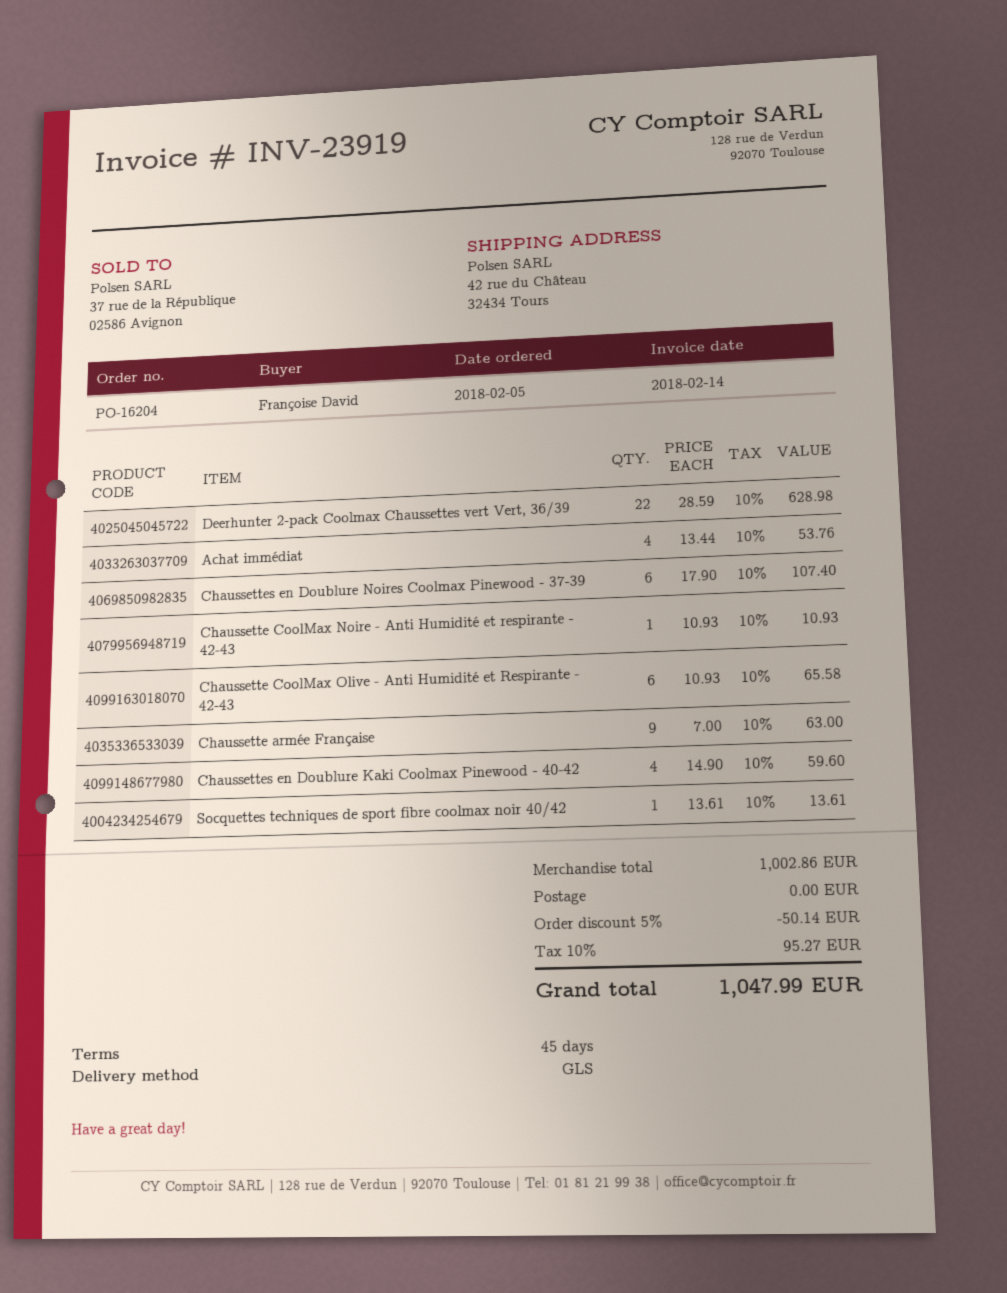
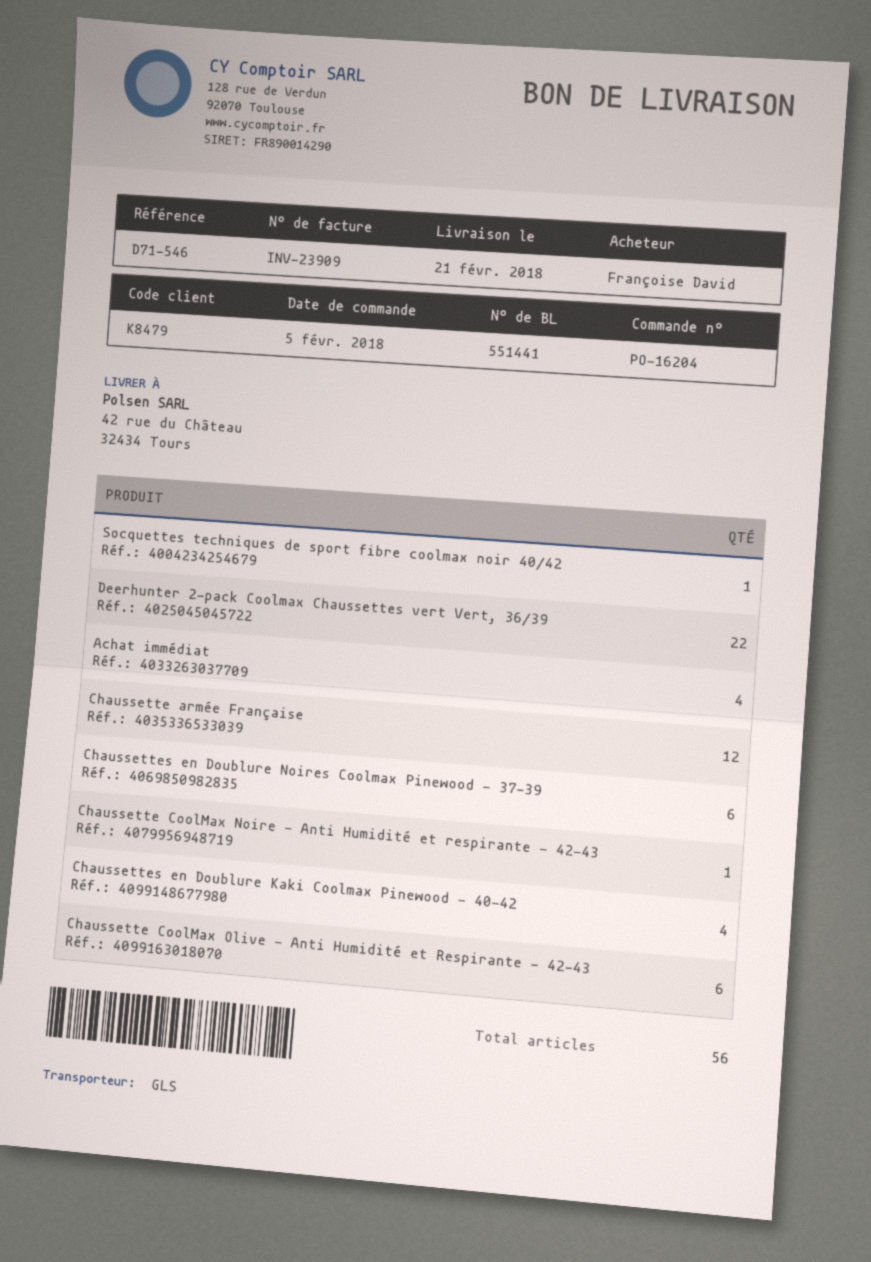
invoice number: INV-23919 -> INV-23909
Chaussette armée Française: 9 -> 12

